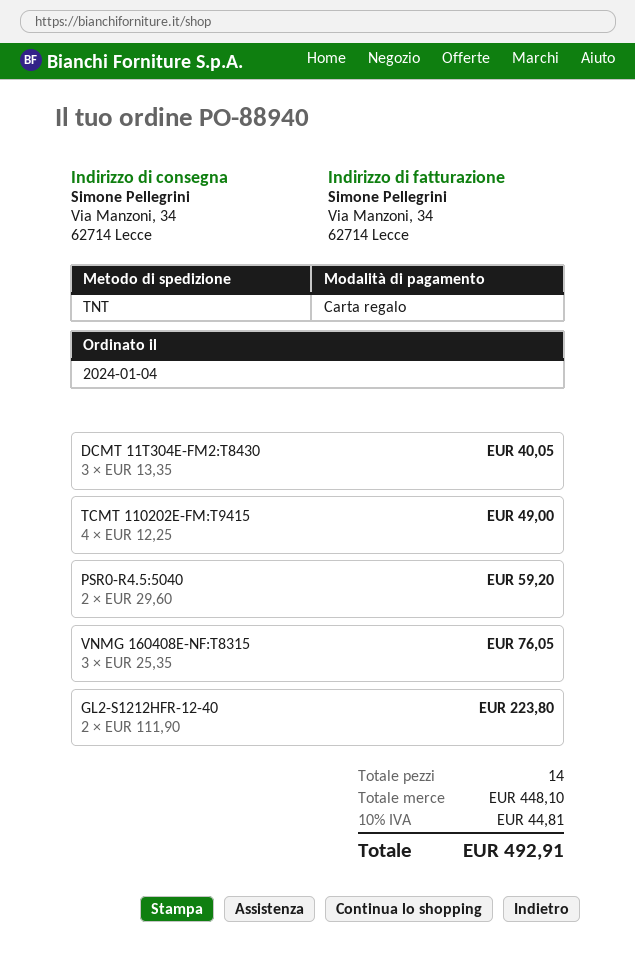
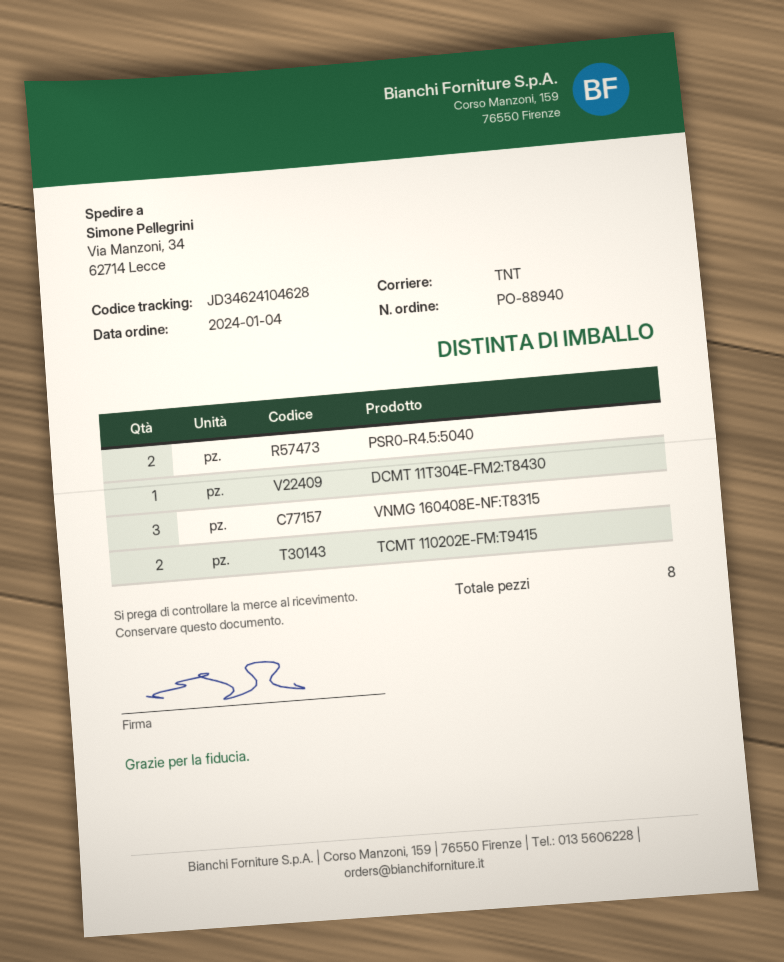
DCMT 11T304E-FM2:T8430: 3 -> 1
TCMT 110202E-FM:T9415: 4 -> 2
GL2-S1212HFR-12-40: 2 -> none
total quantity: 14 -> 8

